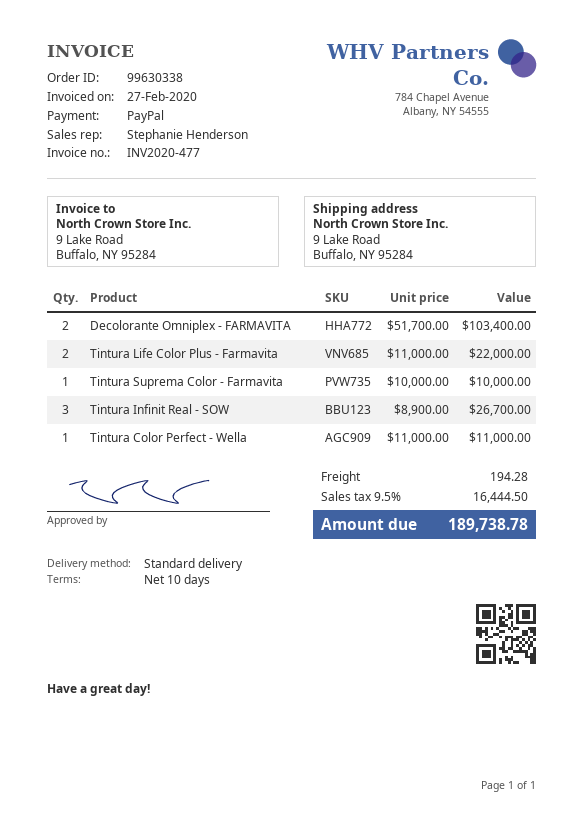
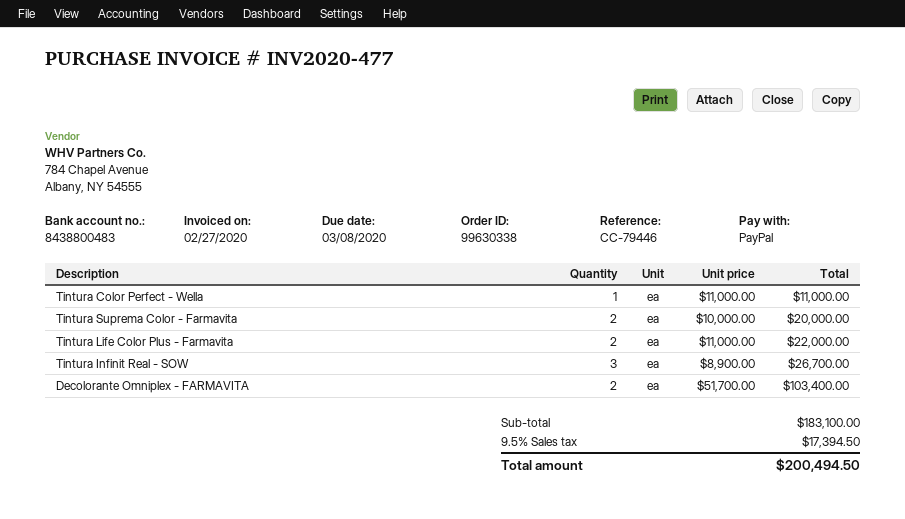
Tintura Suprema Color - Farmavita: 1 x 10000.00 = 10000.00 -> 2 x 10000.00 = 20000.00
shipping: 194.28 -> none
tax: 9.5% = 16444.50 -> 9.5% = 17394.50
total: 189738.78 -> 200494.50

